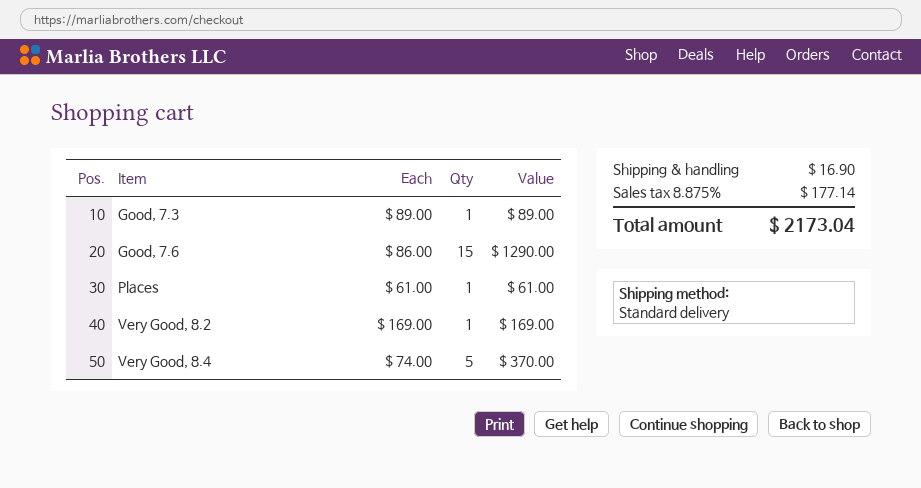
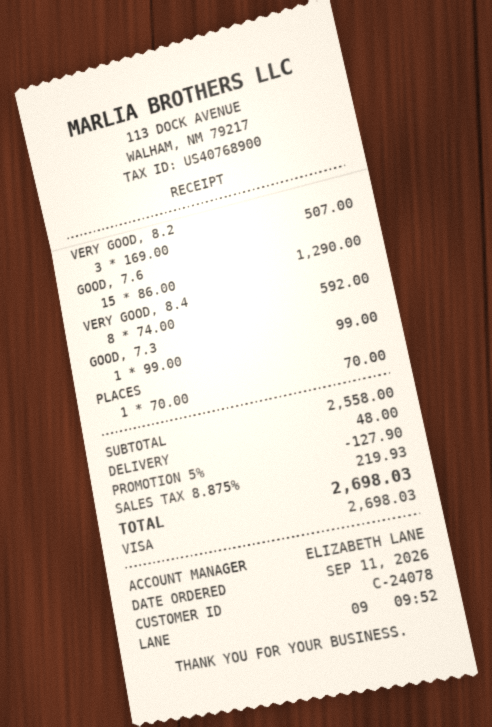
Good, 7.3: 1 x 89.00 = 89.00 -> 1 x 99.00 = 99.00
Places: 1 x 61.00 = 61.00 -> 1 x 70.00 = 70.00
Very Good, 8.2: 1 x 169.00 = 169.00 -> 3 x 169.00 = 507.00
Very Good, 8.4: 5 x 74.00 = 370.00 -> 8 x 74.00 = 592.00
discount: none -> 5% = 127.90
shipping: 16.90 -> 48.00
tax: 8.875% = 177.14 -> 8.875% = 219.93
total: 2173.04 -> 2698.03

